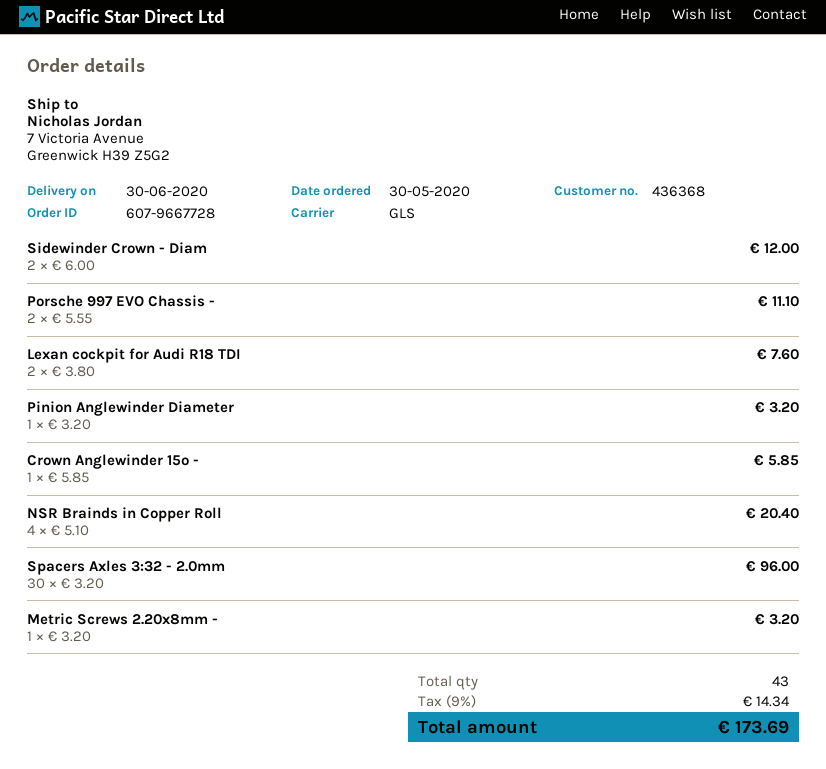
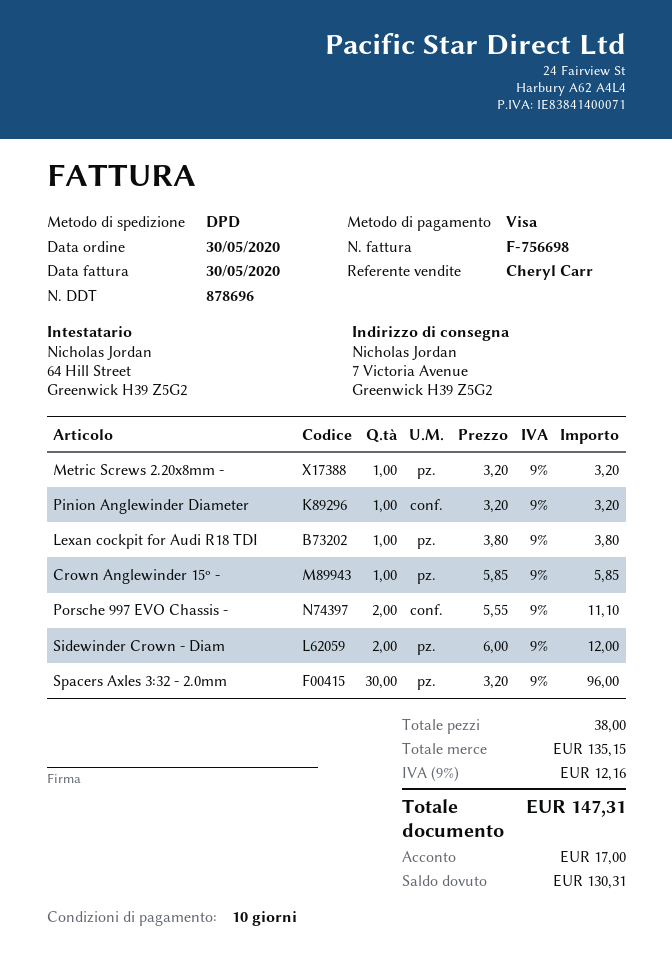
shipping method: GLS -> DPD
Lexan cockpit for Audi R18 TDI: 2 x 3.80 = 7.60 -> 1 x 3.80 = 3.80
NSR Brainds in Copper Roll: 4 x 5.10 = 20.40 -> none
total quantity: 43 -> 38
tax: 9% = 14.34 -> 9% = 12.16
total: 173.69 -> 147.31

